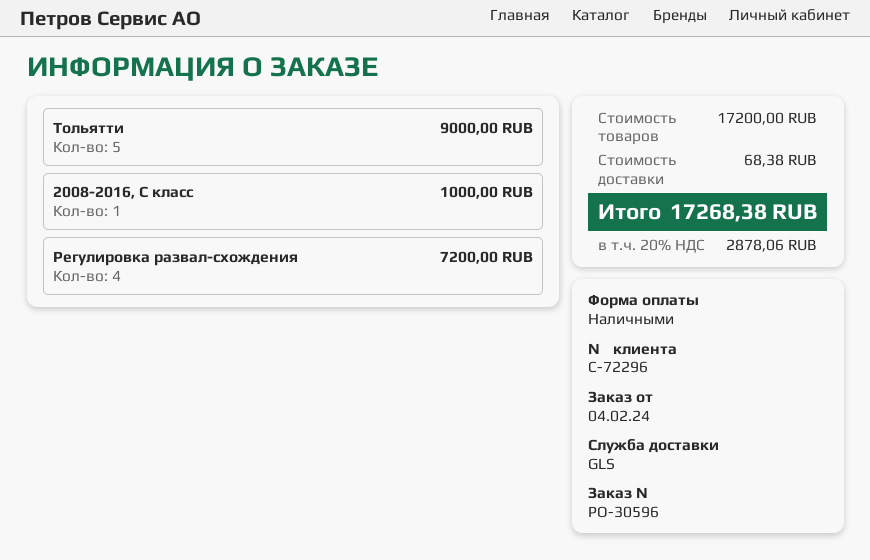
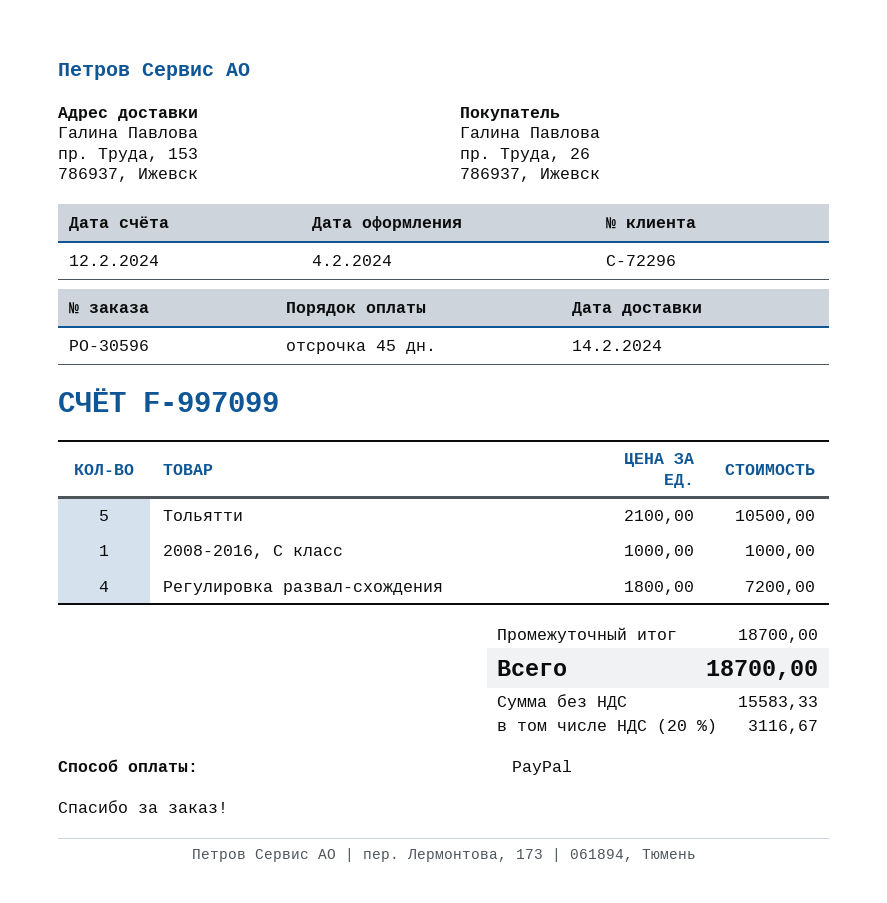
payment method: cash -> PayPal
Тольятти: 5 for 9000.00 -> 5 for 10500.00
subtotal: 17200.00 -> 18700.00
shipping: 68.38 -> none
tax: 20% = 2878.06 -> 20% = 3116.67
total: 17268.38 -> 18700.00

